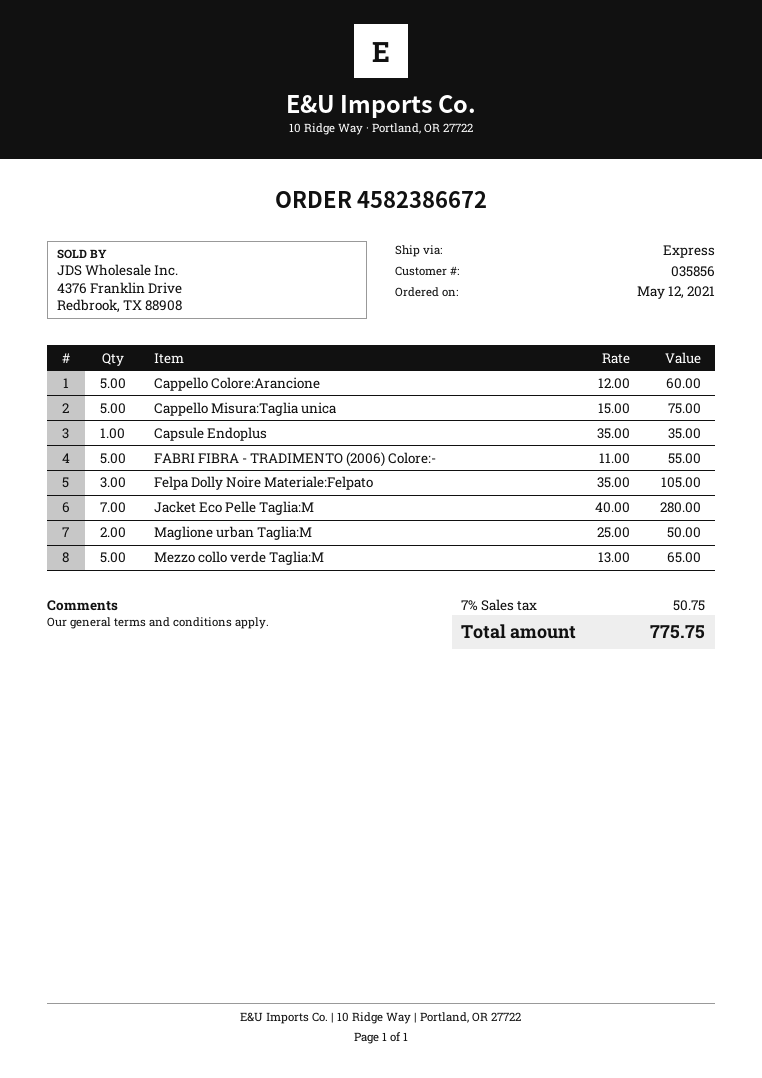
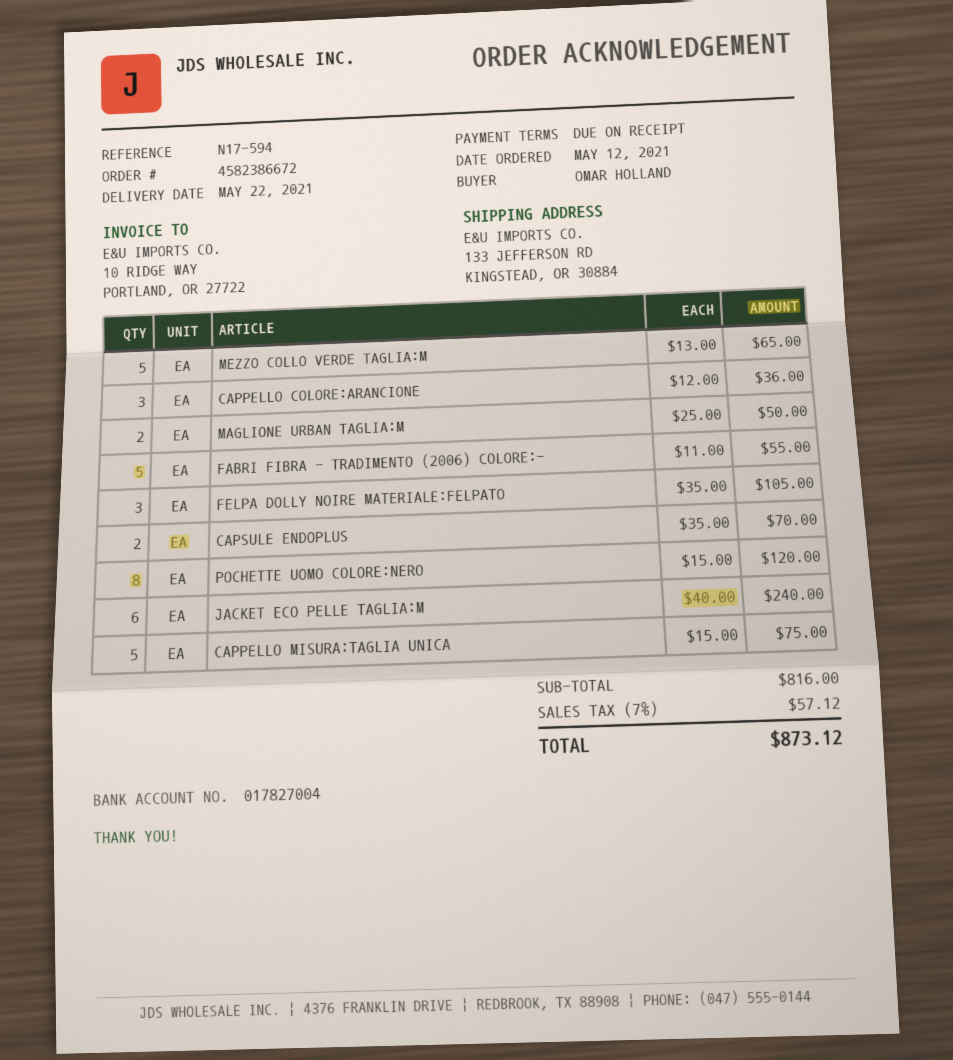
Cappello Colore:Arancione: 5 x 12.00 = 60.00 -> 3 x 12.00 = 36.00
Capsule Endoplus: 1 x 35.00 = 35.00 -> 2 x 35.00 = 70.00
Jacket Eco Pelle Taglia:M: 7 x 40.00 = 280.00 -> 6 x 40.00 = 240.00
POCHETTE UOMO COLORE:NERO: none -> 8 x 15.00 = 120.00
tax: 7% = 50.75 -> 7% = 57.12
total: 775.75 -> 873.12

